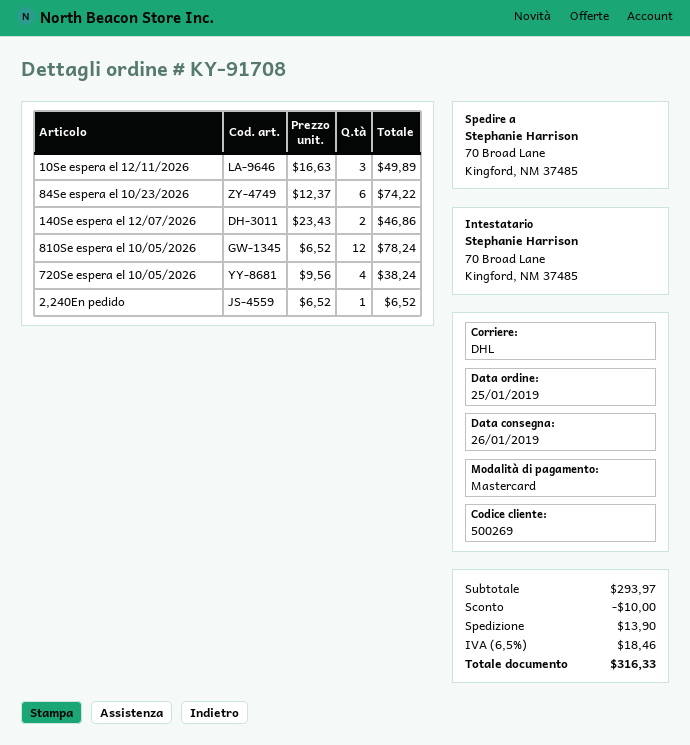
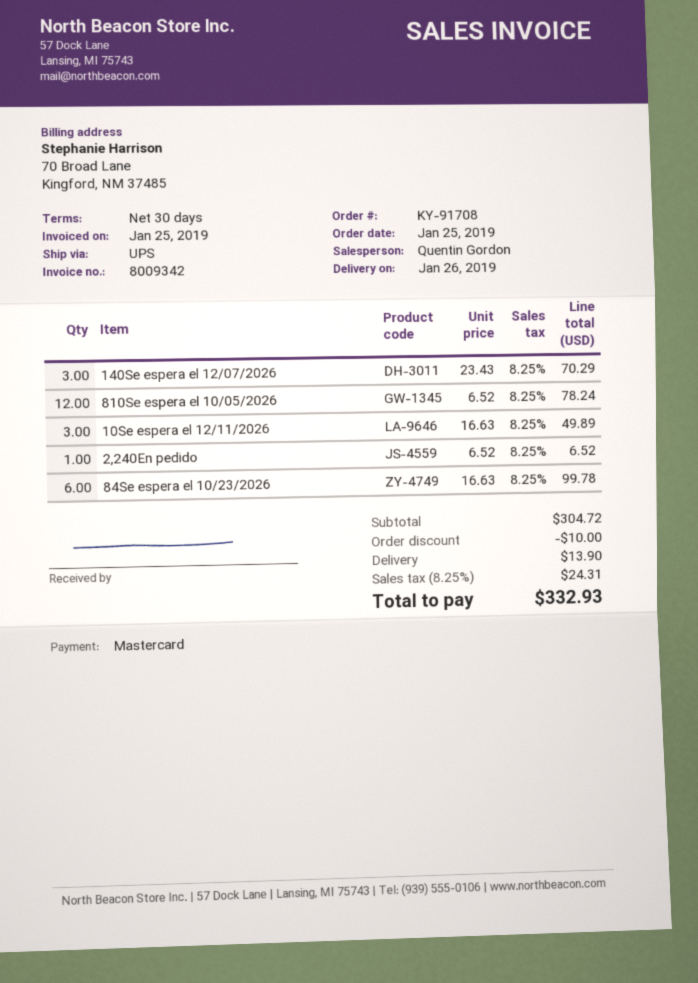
shipping method: DHL -> UPS
84Se espera el 10/23/2026: 6 x 12.37 = 74.22 -> 6 x 16.63 = 99.78
140Se espera el 12/07/2026: 2 x 23.43 = 46.86 -> 3 x 23.43 = 70.29
720Se espera el 10/05/2026: 4 x 9.56 = 38.24 -> none
subtotal: 293.97 -> 304.72
tax: 6.5% = 18.46 -> 8.25% = 24.31
total: 316.33 -> 332.93

